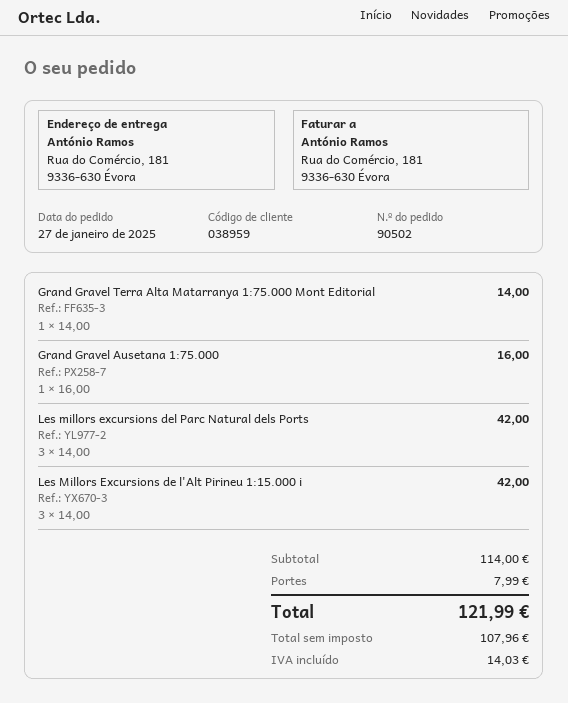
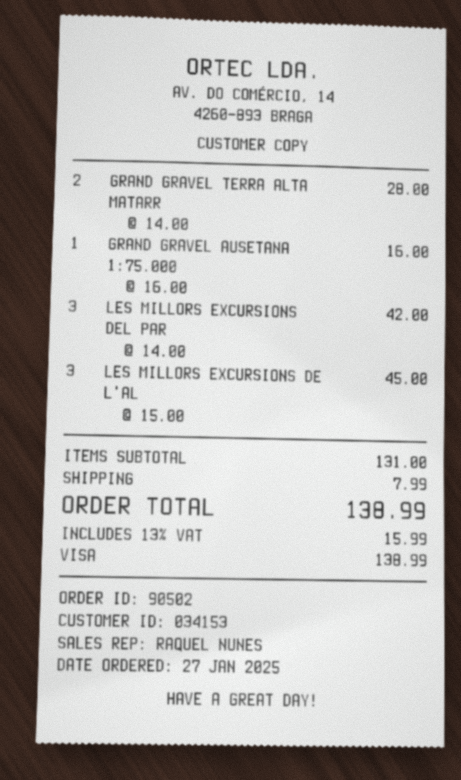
customer number: 038959 -> 034153
Grand Gravel Terra Alta Matarranya 1:75.000 Mont Editorial: 1 x 14.00 = 14.00 -> 2 x 14.00 = 28.00
Les Millors Excursions de l'Alt Pirineu 1:15.000 i: 3 x 14.00 = 42.00 -> 3 x 15.00 = 45.00
subtotal: 114.00 -> 131.00
tax: 14.03 -> 15.99
total: 121.99 -> 138.99

